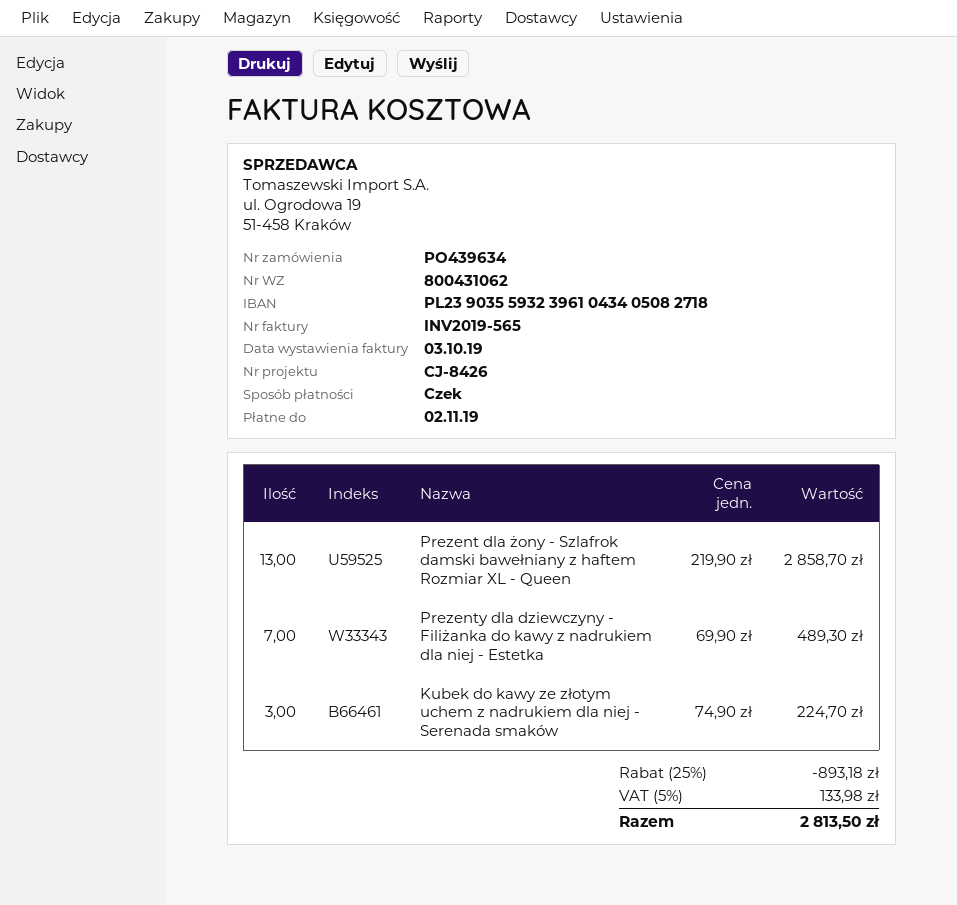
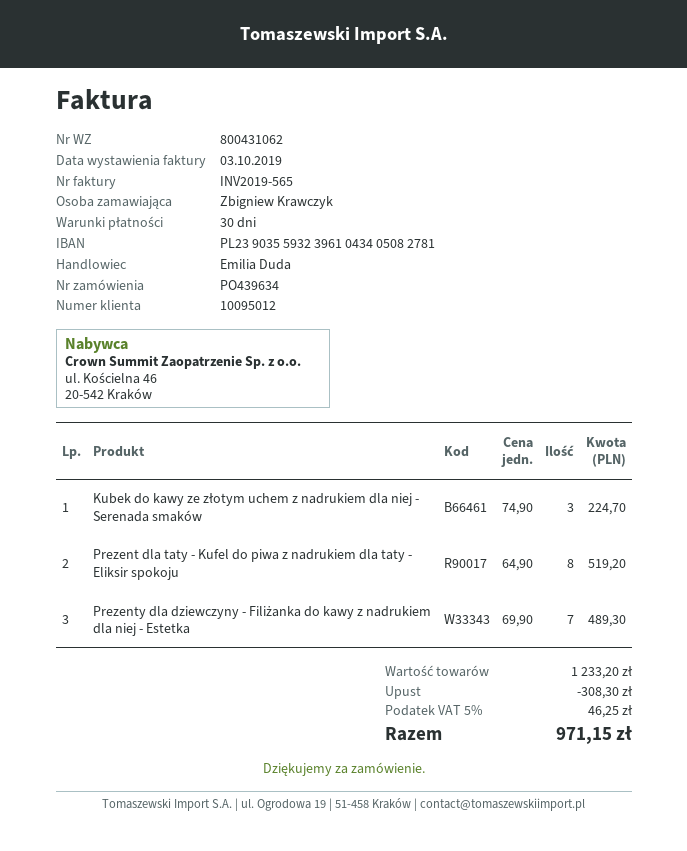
bank account: PL23903559323961043405082718 -> PL23903559323961043405082781
Prezent dla żony - Szlafrok damski bawełniany z haftem Rozmiar XL - Queen: 13 x 219.90 = 2858.70 -> none
Prezent dla taty - Kufel do piwa z nadrukiem dla taty - Eliksir spokoju: none -> 8 x 64.90 = 519.20
discount: 893.18 -> 308.30
tax: 5% = 133.98 -> 5% = 46.25
total: 2813.50 -> 971.15

